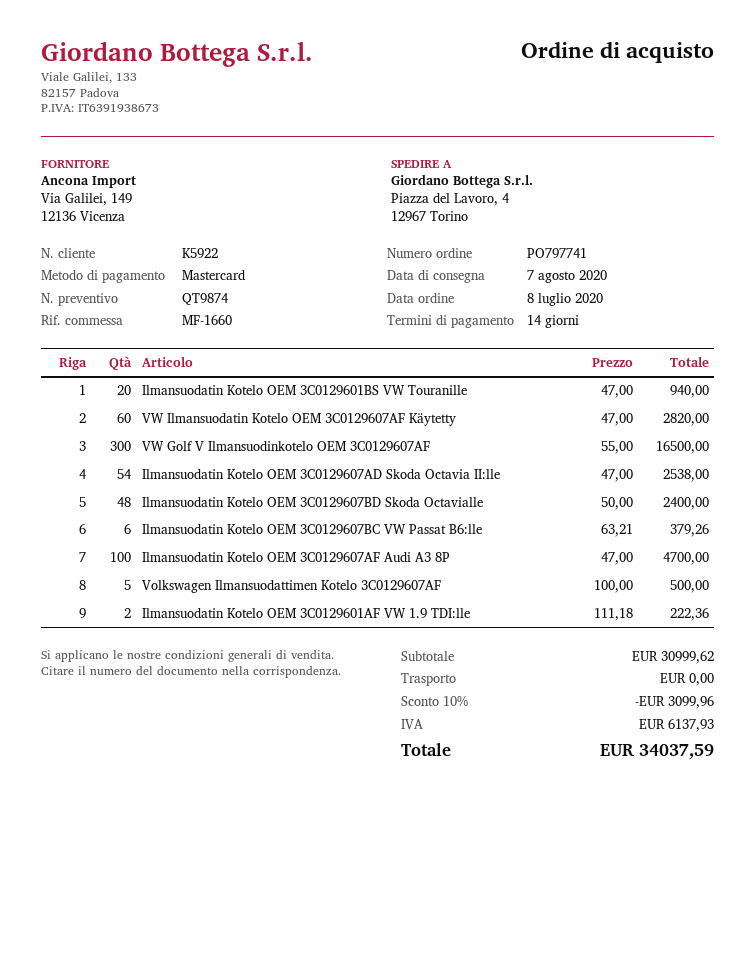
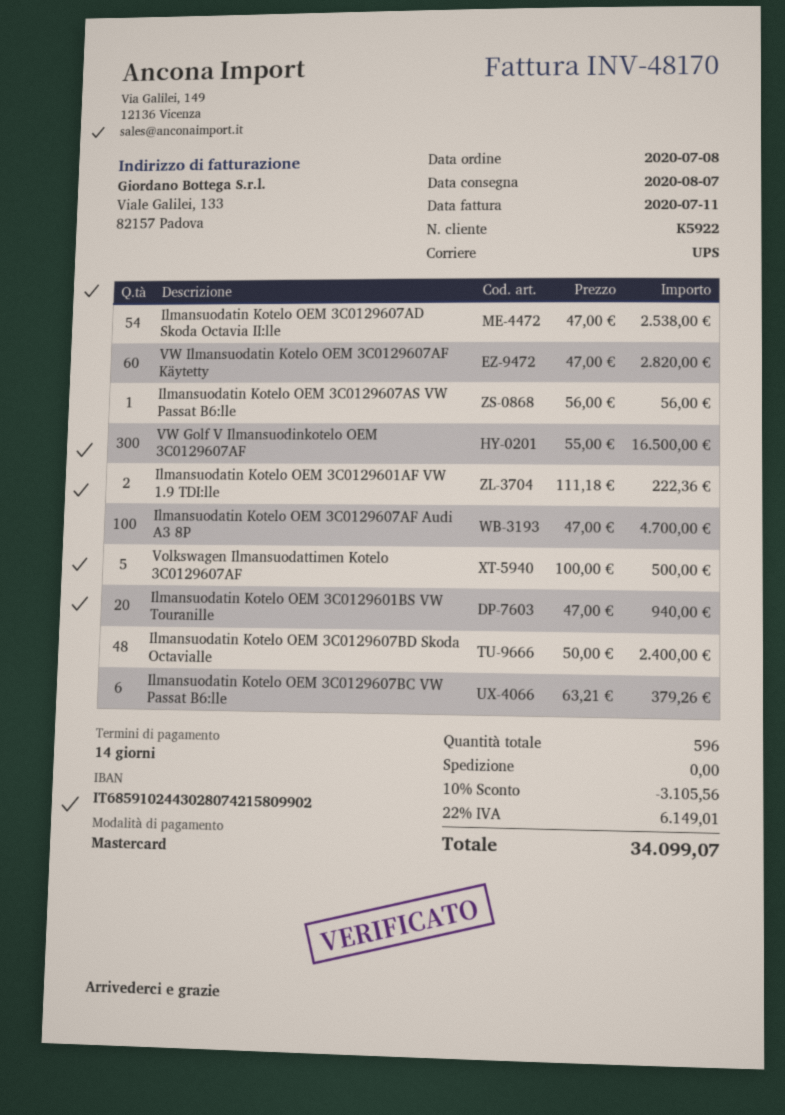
Ilmansuodatin Kotelo OEM 3C0129607AS VW Passat B6:lle: none -> 1 x 56.00 = 56.00
discount: 10% = 3099.96 -> 10% = 3105.56
tax: 6137.93 -> 6149.01
total: 34037.59 -> 34099.07

